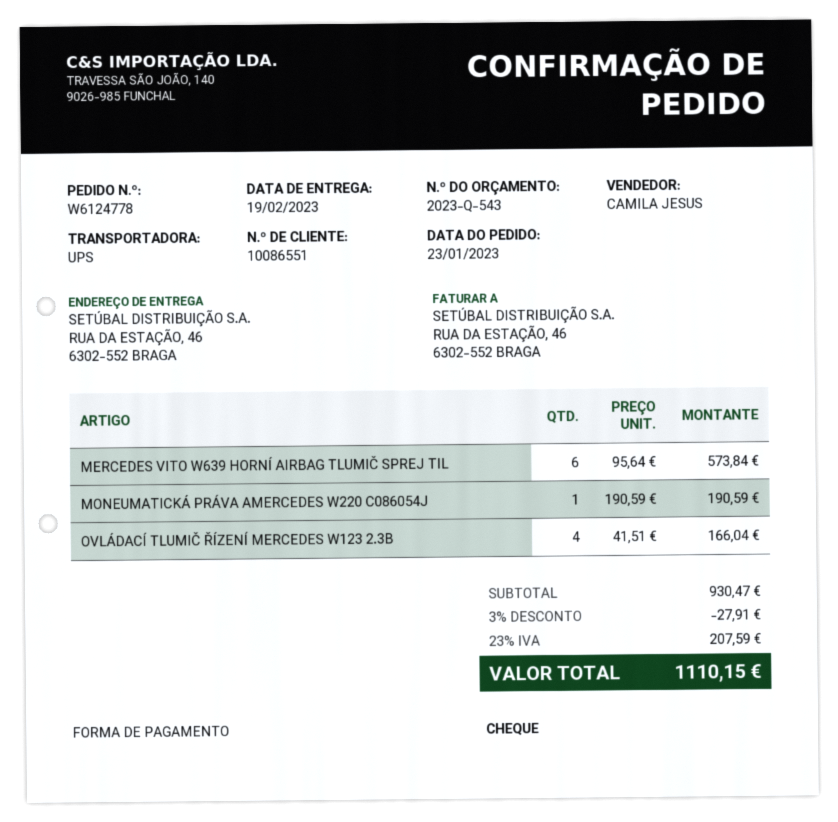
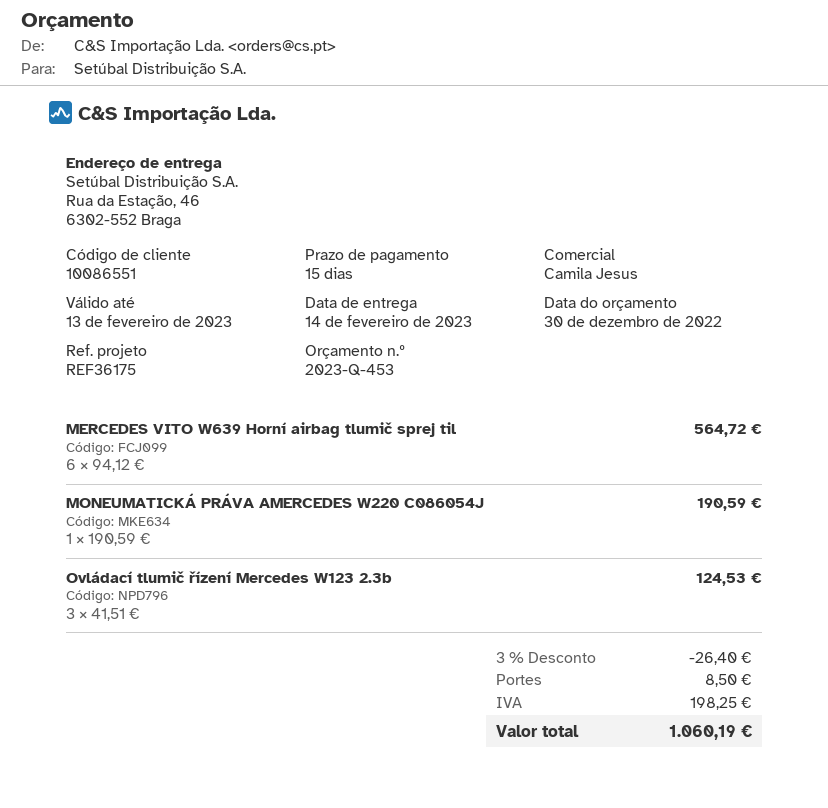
quote number: 2023-Q-543 -> 2023-Q-453
delivery date: 2023-02-19 -> 2023-02-14
MERCEDES VITO W639 HORNÍ AIRBAG TLUMIČ SPREJ TIL: 6 x 95.64 = 573.84 -> 6 x 94.12 = 564.72
OVLÁDACÍ TLUMIČ ŘÍZENÍ MERCEDES W123 2.3B: 4 x 41.51 = 166.04 -> 3 x 41.51 = 124.53
discount: 3% = 27.91 -> 3% = 26.40
shipping: none -> 8.50
tax: 207.59 -> 198.25
total: 1110.15 -> 1060.19

